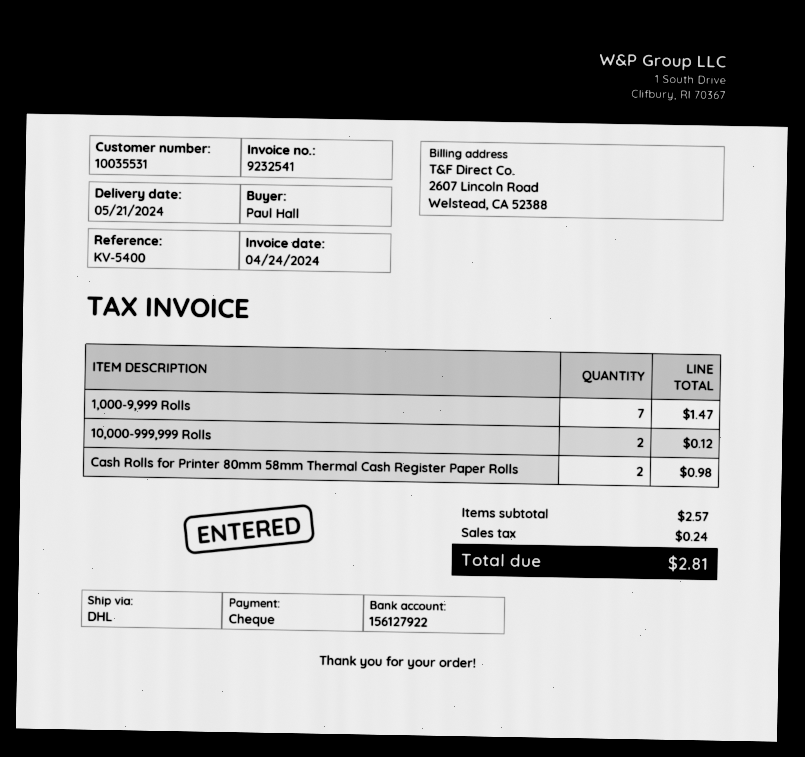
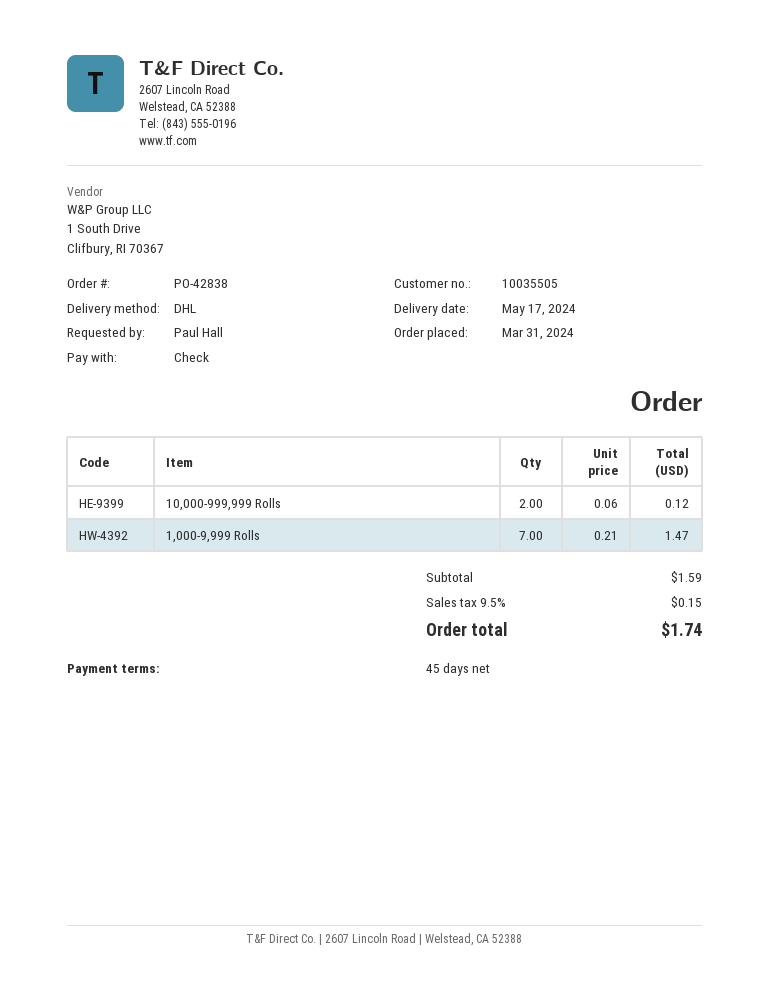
delivery date: 2024-05-21 -> 2024-05-17
customer number: 10035531 -> 10035505
Cash Rolls for Printer 80mm 58mm Thermal Cash Register Paper Rolls: 2 for 0.98 -> none
subtotal: 2.57 -> 1.59
tax: 0.24 -> 0.15
total: 2.81 -> 1.74

